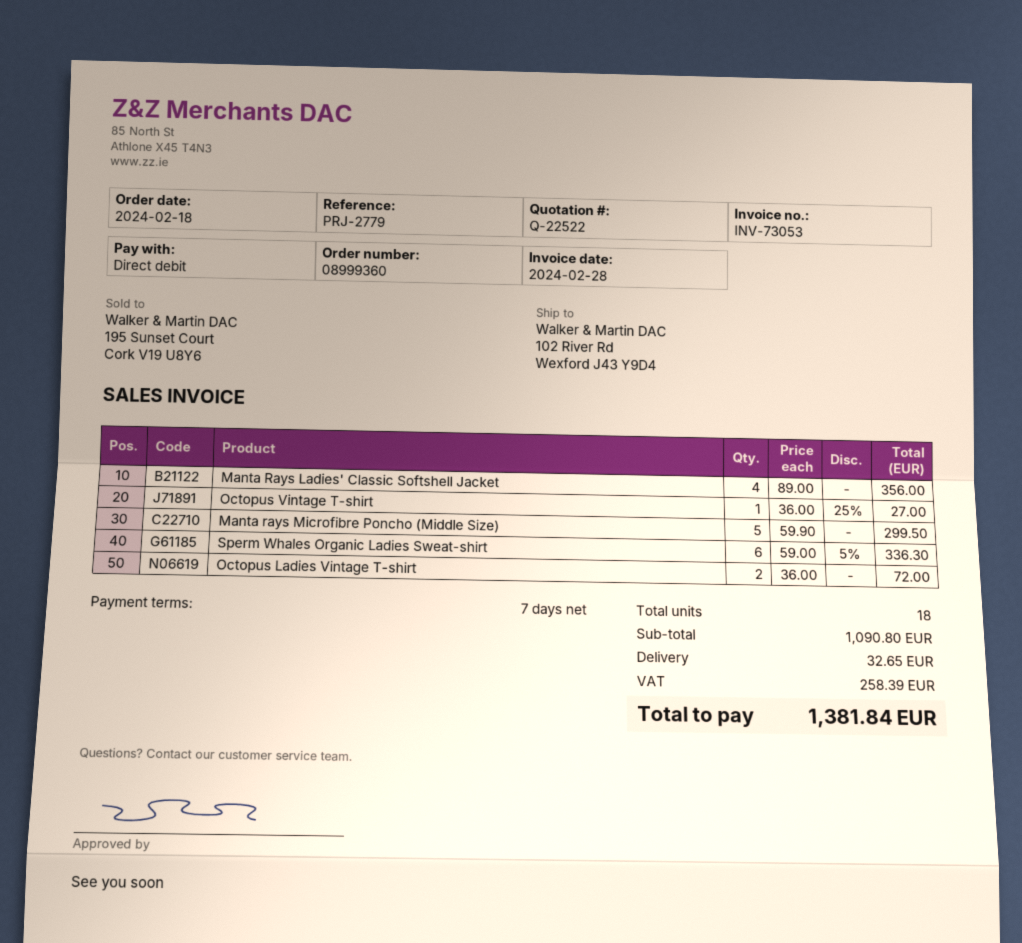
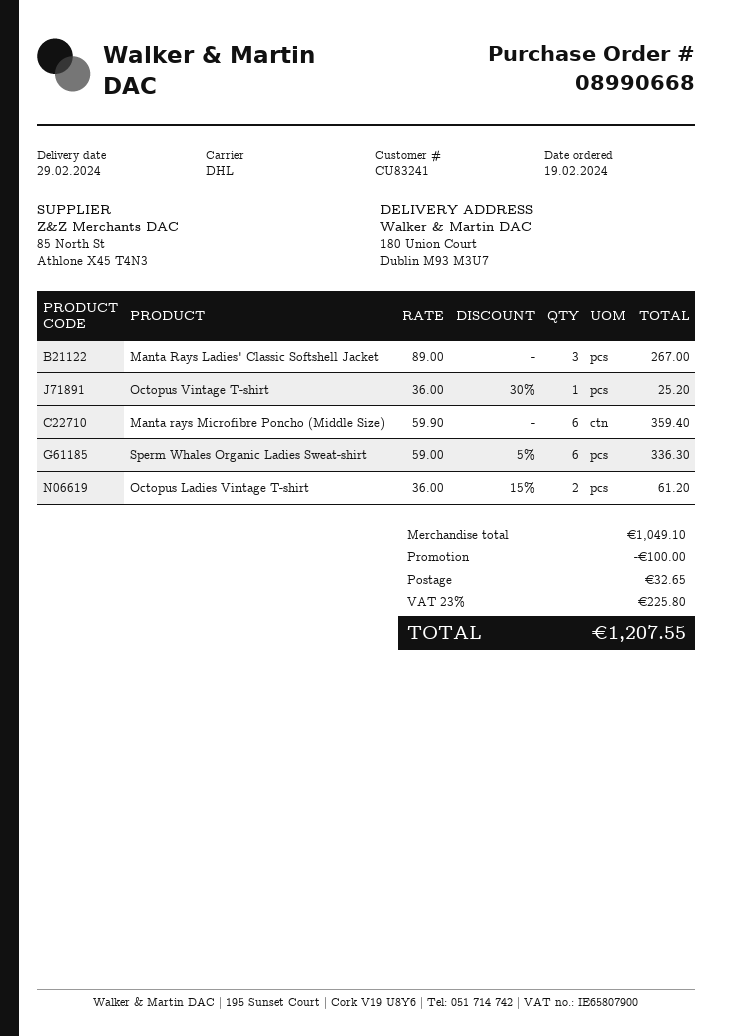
order number: 08999360 -> 08990668
order date: 2024-02-18 -> 2024-02-19
ship to: 102 River Rd, Wexford J43 Y9D4 -> 180 Union Court, Dublin M93 M3U7
Manta Rays Ladies' Classic Softshell Jacket: 4 x 89.00 = 356.00 -> 3 x 89.00 = 267.00
Octopus Vintage T-shirt: 1 x 36.00 - 25% = 27.00 -> 1 x 36.00 - 30% = 25.20
Manta rays Microfibre Poncho (Middle Size): 5 x 59.90 = 299.50 -> 6 x 59.90 = 359.40
Octopus Ladies Vintage T-shirt: 2 x 36.00 = 72.00 -> 2 x 36.00 - 15% = 61.20
subtotal: 1090.80 -> 1049.10
discount: none -> 100.00
tax: 258.39 -> 225.80
total: 1381.84 -> 1207.55

